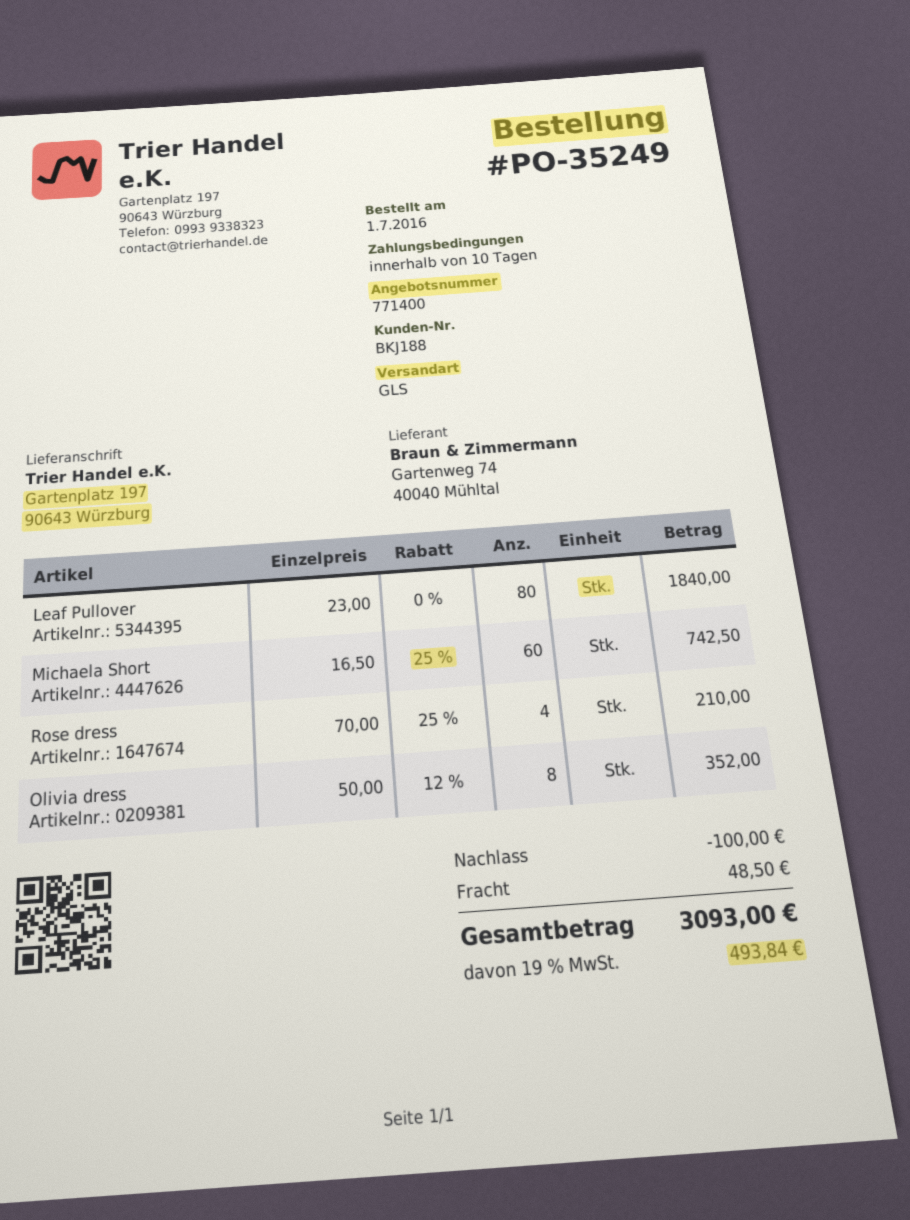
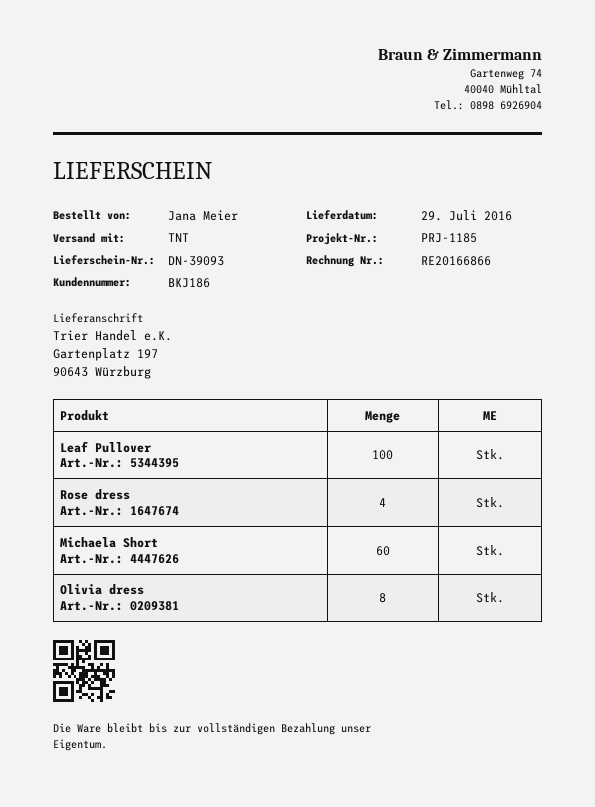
customer number: BKJ188 -> BKJ186
shipping method: GLS -> TNT
Leaf Pullover: 80 -> 100

